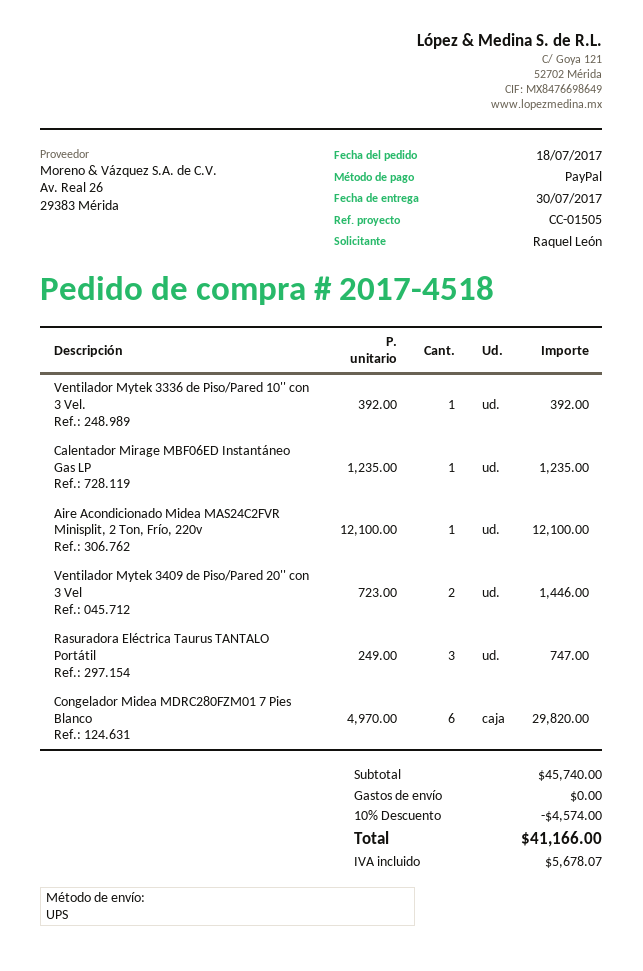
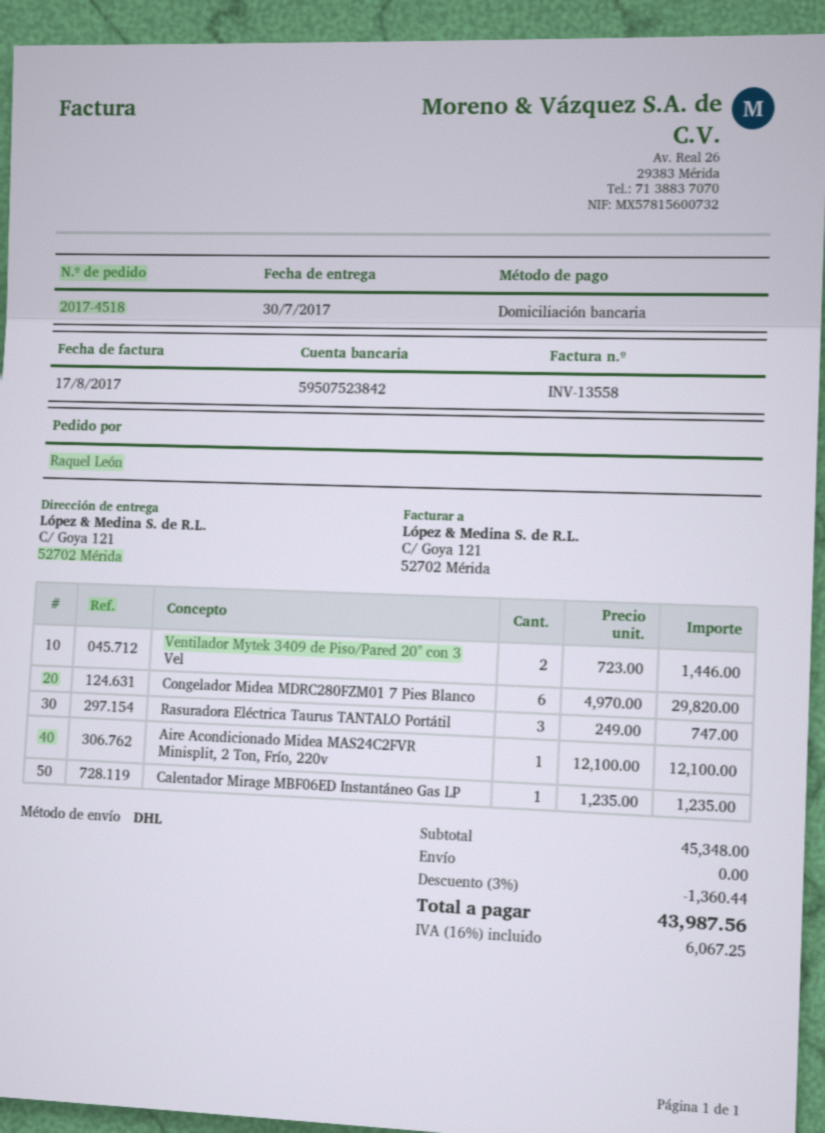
payment method: PayPal -> direct debit
shipping method: UPS -> DHL
Ventilador Mytek 3336 de Piso/Pared 10'' con 3 Vel.: 1 x 392.00 = 392.00 -> none
subtotal: 45740.00 -> 45348.00
discount: 10% = 4574.00 -> 3% = 1360.44
tax: 5678.07 -> 6067.25
total: 41166.00 -> 43987.56

